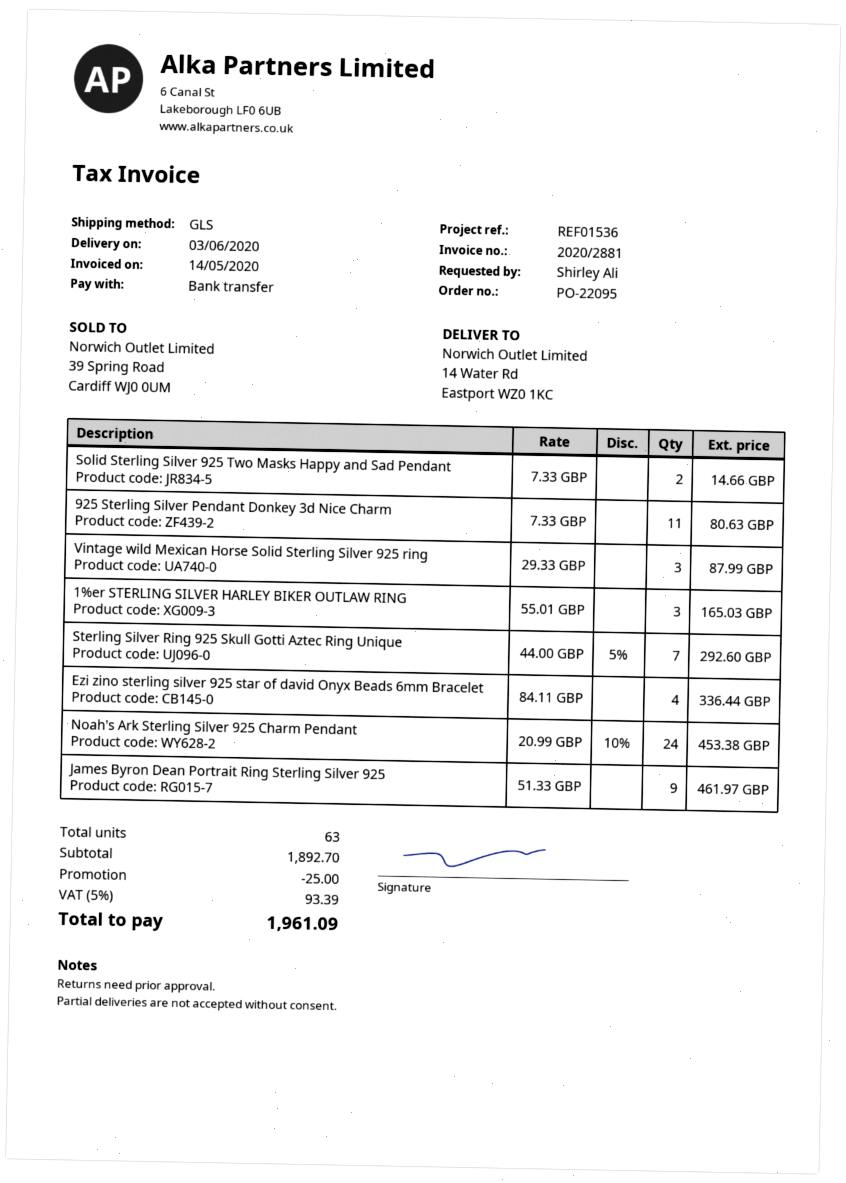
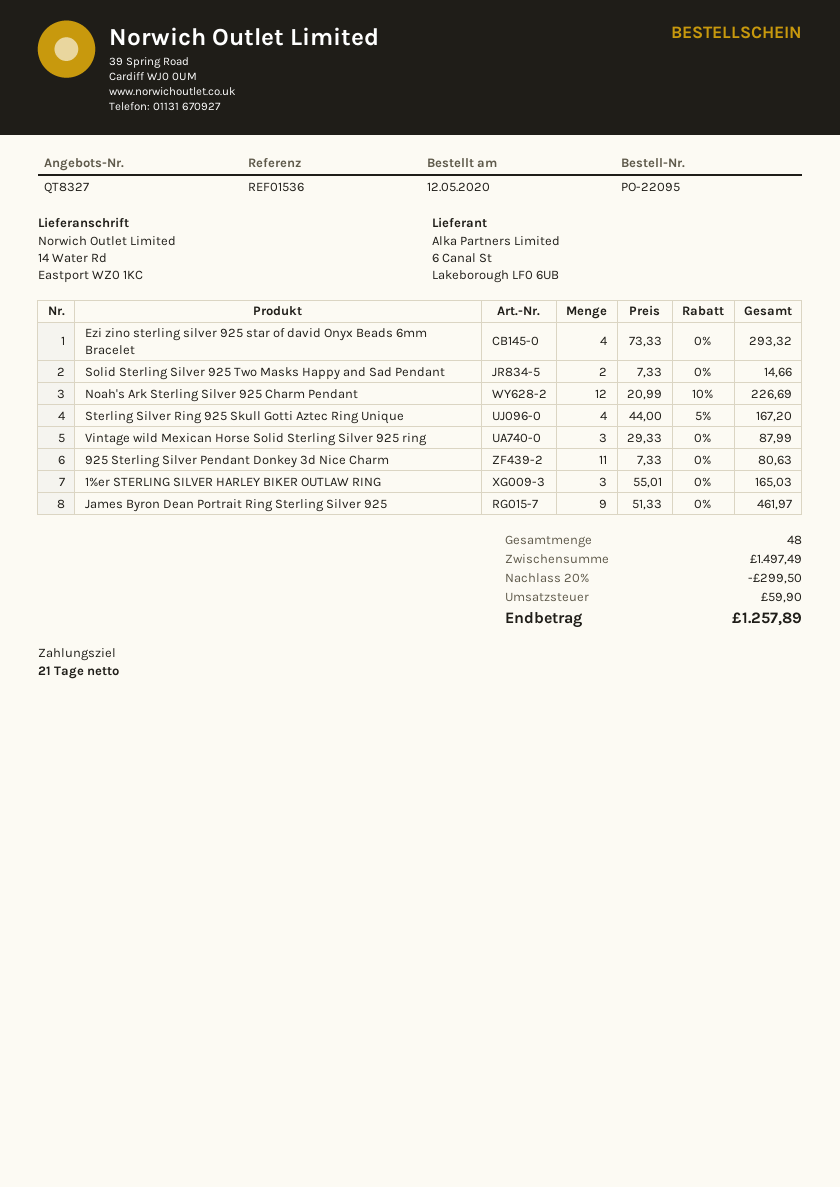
Sterling Silver Ring 925 Skull Gotti Aztec Ring Unique: 7 x 44.00 - 5% = 292.60 -> 4 x 44.00 - 5% = 167.20
Ezi zino sterling silver 925 star of david Onyx Beads 6mm Bracelet: 4 x 84.11 = 336.44 -> 4 x 73.33 = 293.32
Noah's Ark Sterling Silver 925 Charm Pendant: 24 x 20.99 - 10% = 453.38 -> 12 x 20.99 - 10% = 226.69
total quantity: 63 -> 48
subtotal: 1892.70 -> 1497.49
discount: 25.00 -> 299.50
tax: 93.39 -> 59.90
total: 1961.09 -> 1257.89

